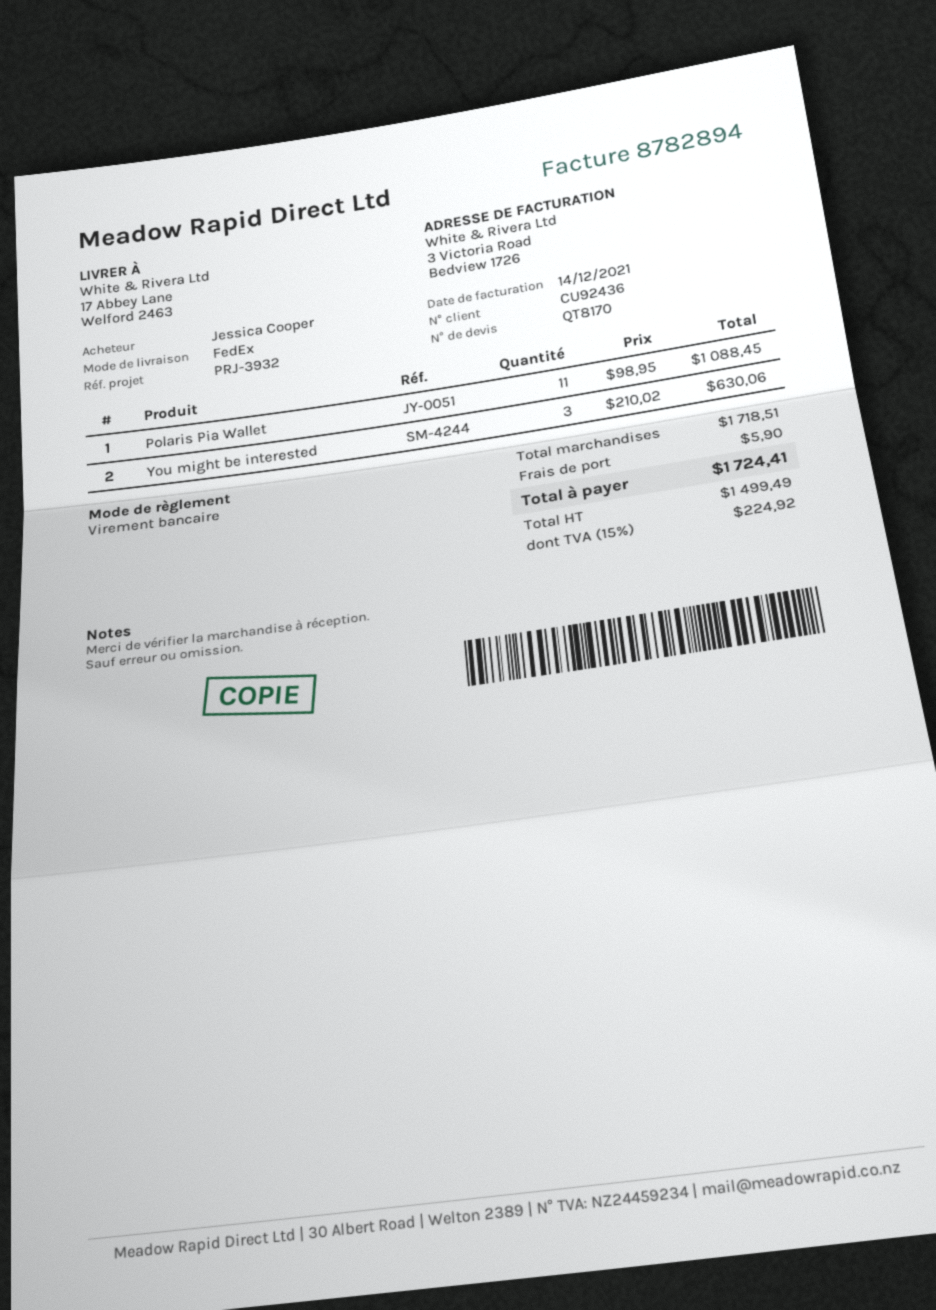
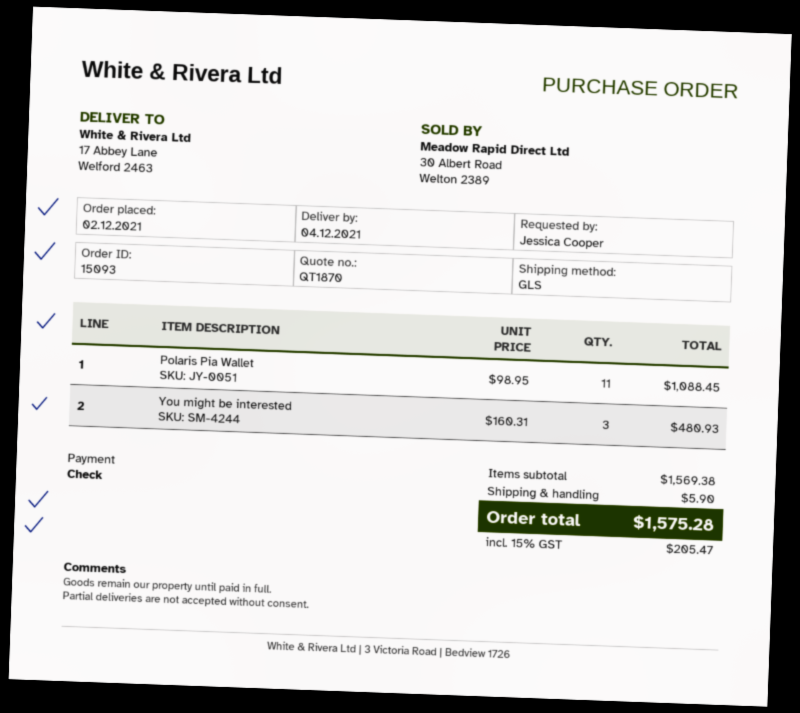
quote number: QT8170 -> QT1870
payment method: bank transfer -> cheque
shipping method: FedEx -> GLS
You might be interested: 3 x 210.02 = 630.06 -> 3 x 160.31 = 480.93
subtotal: 1718.51 -> 1569.38
tax: 15% = 224.92 -> 15% = 205.47
total: 1724.41 -> 1575.28

